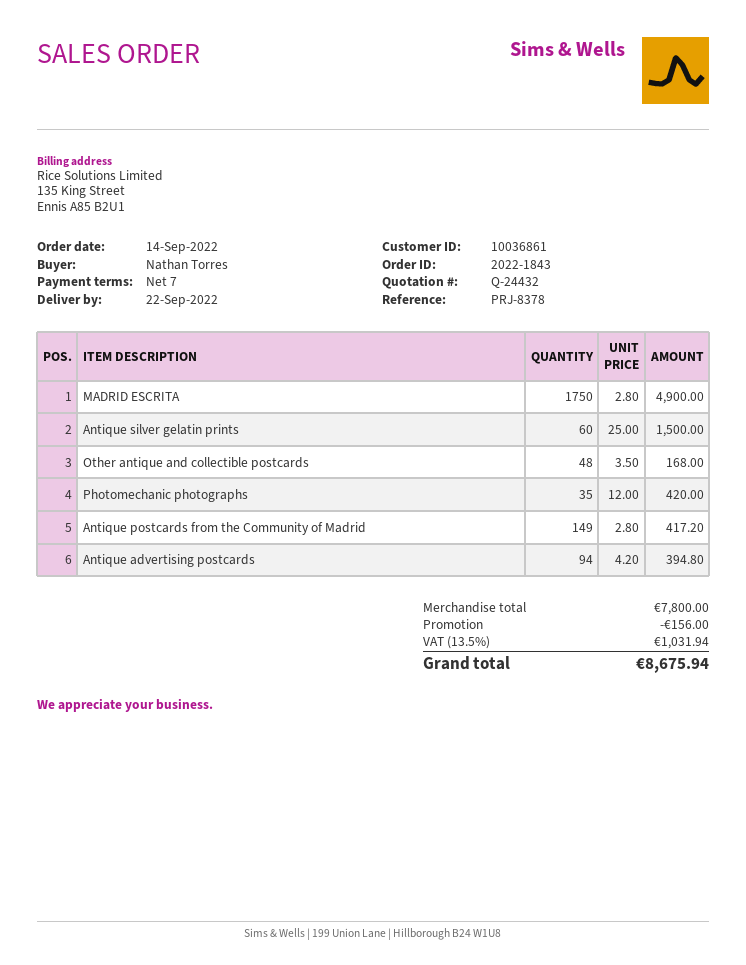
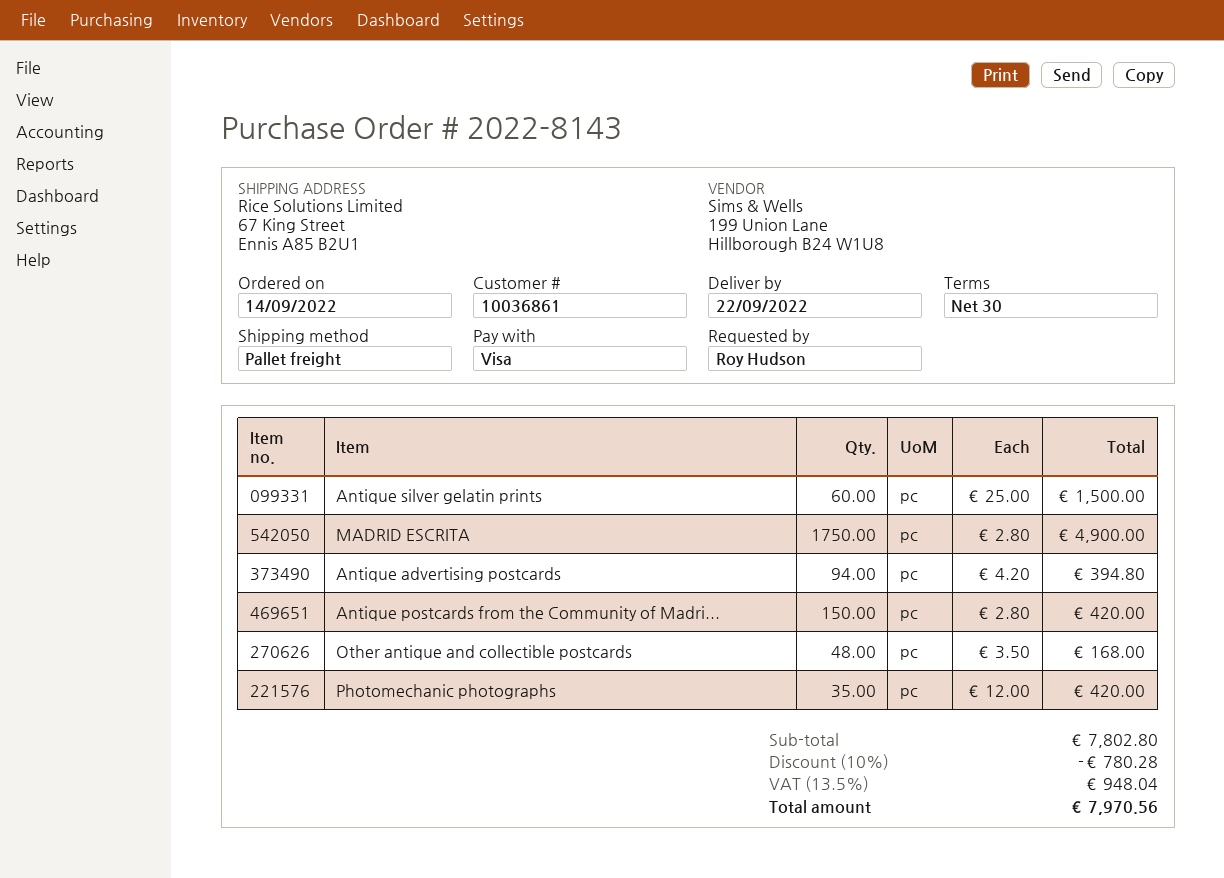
order number: 2022-1843 -> 2022-8143
payment terms: 7 days -> 30 days
ordered by: Nathan Torres -> Roy Hudson
Antique postcards from the Community of Madrid: 149 x 2.80 = 417.20 -> 150 x 2.80 = 420.00
subtotal: 7800.00 -> 7802.80
discount: 156.00 -> 780.28
tax: 13.5% = 1031.94 -> 13.5% = 948.04
total: 8675.94 -> 7970.56

